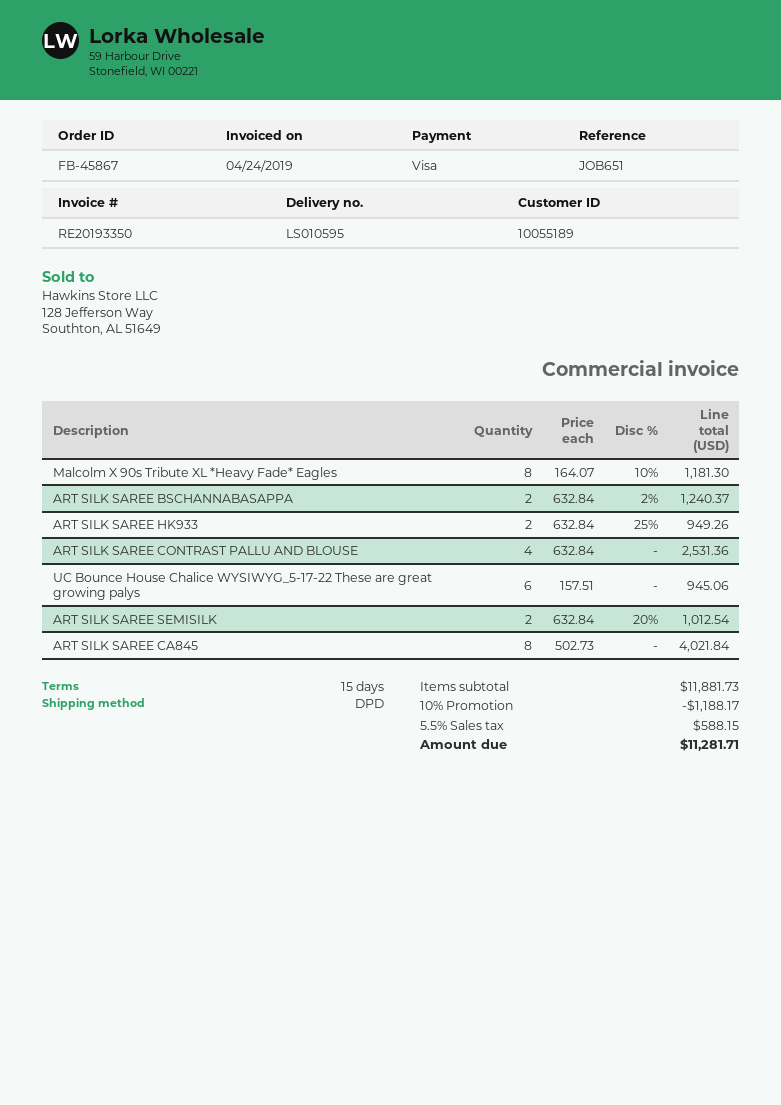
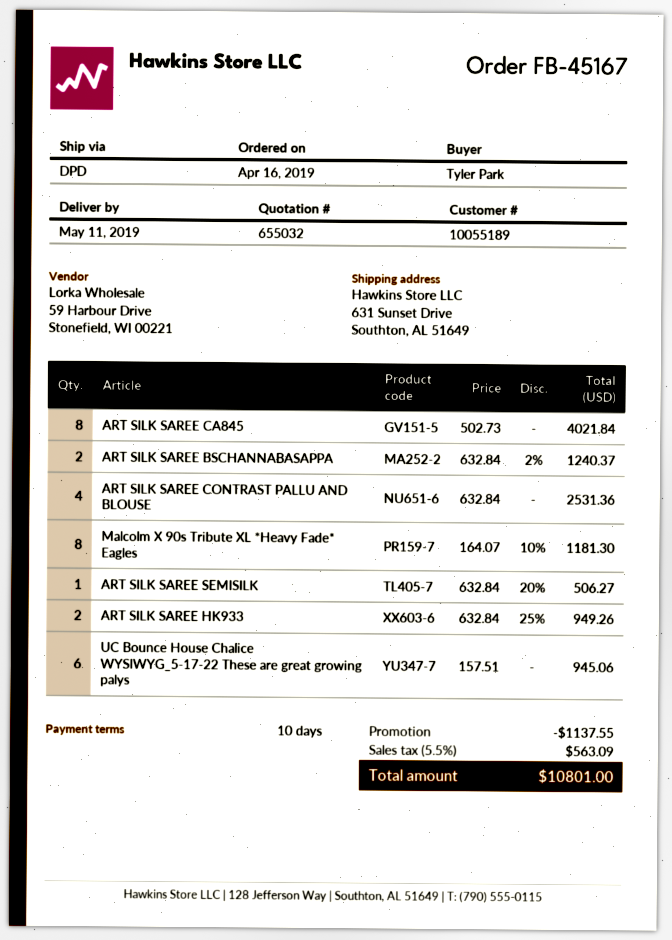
order number: FB-45867 -> FB-45167
payment terms: 15 days -> 10 days
ART SILK SAREE SEMISILK: 2 x 632.84 - 20% = 1012.54 -> 1 x 632.84 - 20% = 506.27
discount: 1188.17 -> 1137.55
tax: 5.5% = 588.15 -> 5.5% = 563.09
total: 11281.71 -> 10801.00

